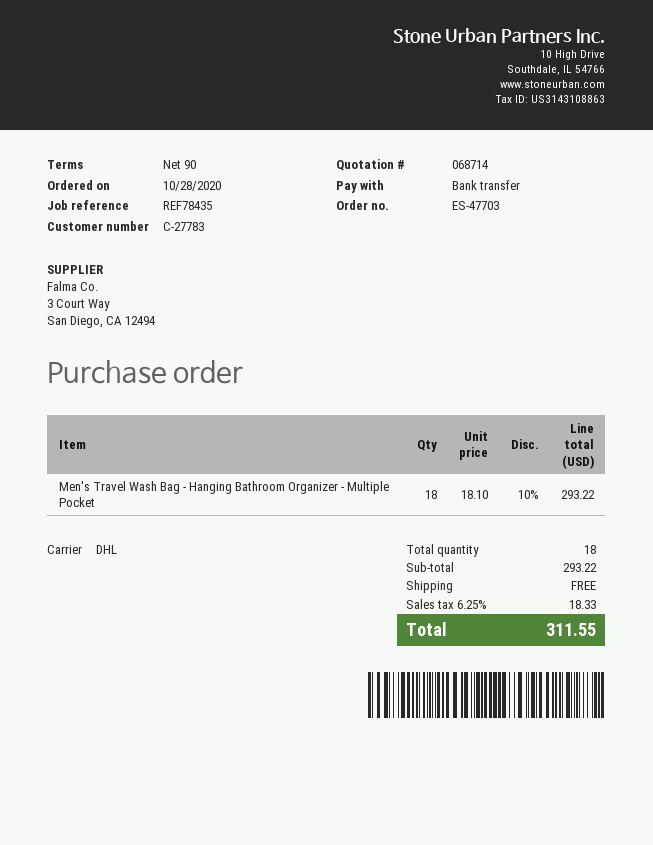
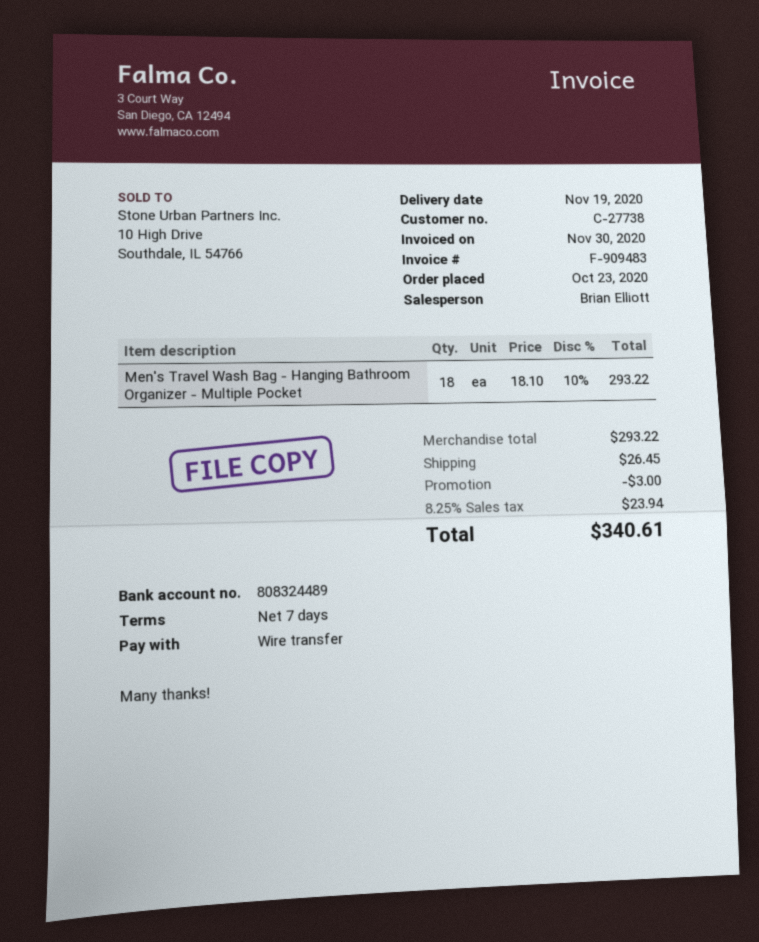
order date: 2020-10-28 -> 2020-10-23
payment terms: 90 days -> 7 days
customer number: C-27783 -> C-27738
discount: none -> 3.00
shipping: 0.00 -> 26.45
tax: 6.25% = 18.33 -> 8.25% = 23.94
total: 311.55 -> 340.61

